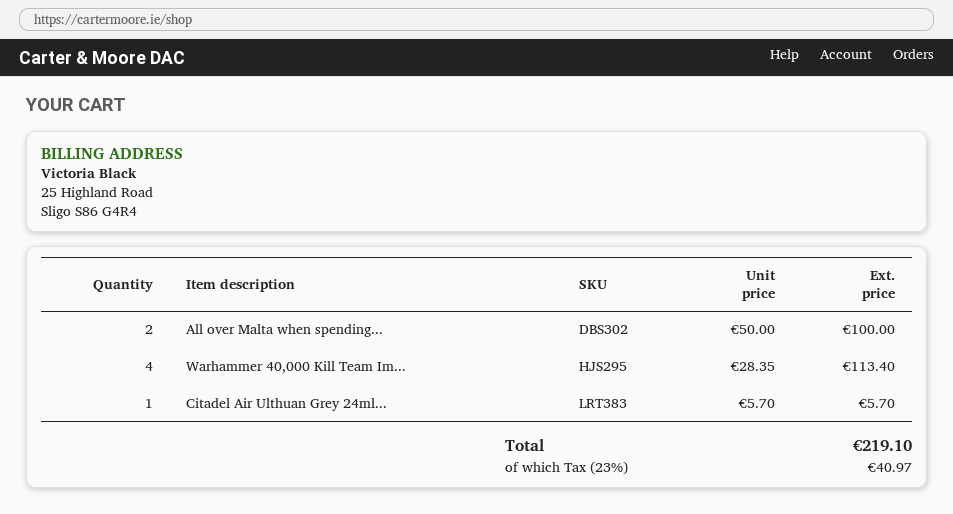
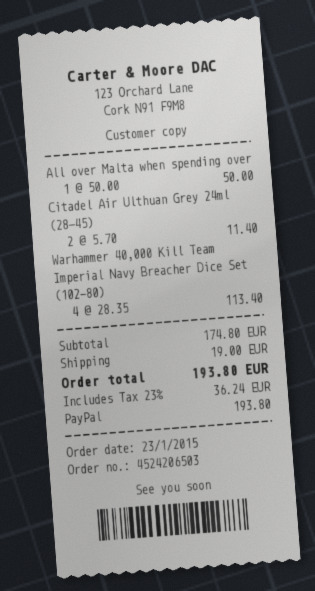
All over Malta when spending...: 2 x 50.00 = 100.00 -> 1 x 50.00 = 50.00
Citadel Air Ulthuan Grey 24ml...: 1 x 5.70 = 5.70 -> 2 x 5.70 = 11.40
shipping: none -> 19.00
tax: 23% = 40.97 -> 23% = 36.24
total: 219.10 -> 193.80

